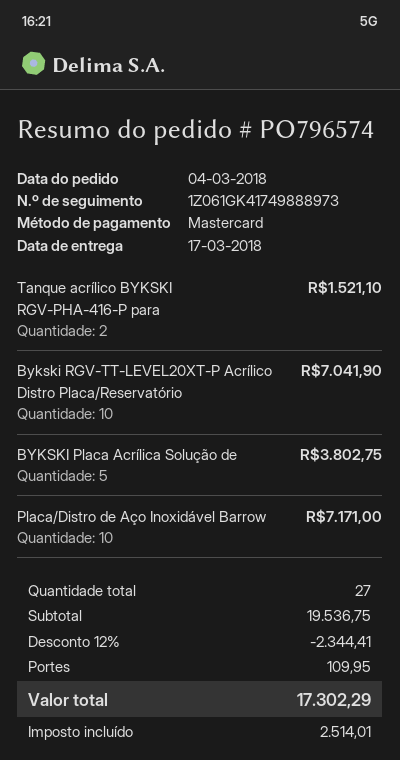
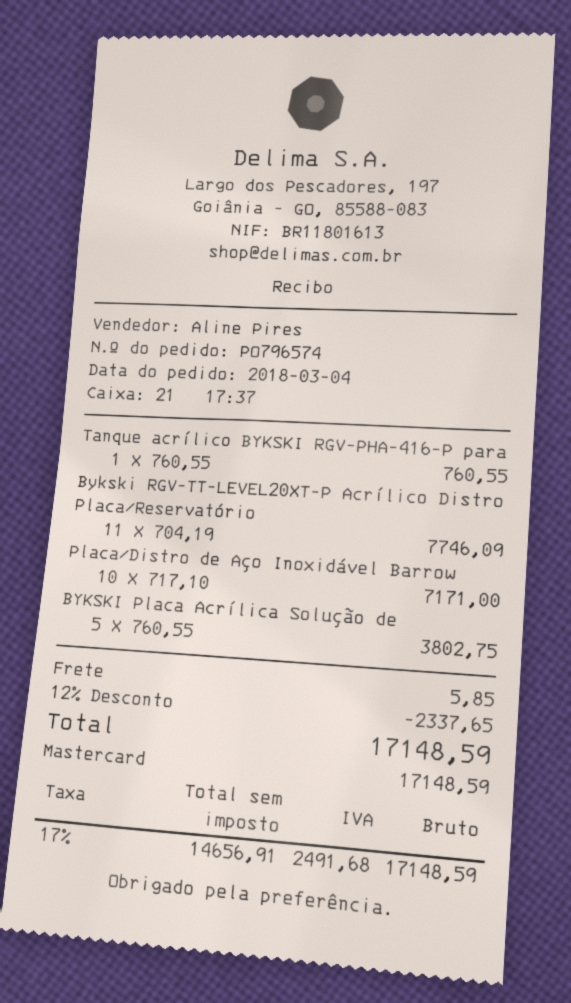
Tanque acrílico BYKSKI RGV-PHA-416-P para: 2 for 1521.10 -> 1 for 760.55
Bykski RGV-TT-LEVEL20XT-P Acrílico Distro Placa/Reservatório: 10 for 7041.90 -> 11 for 7746.09
discount: 12% = 2344.41 -> 12% = 2337.65
shipping: 109.95 -> 5.85
tax: 2514.01 -> 2491.68
total: 17302.29 -> 17148.59

